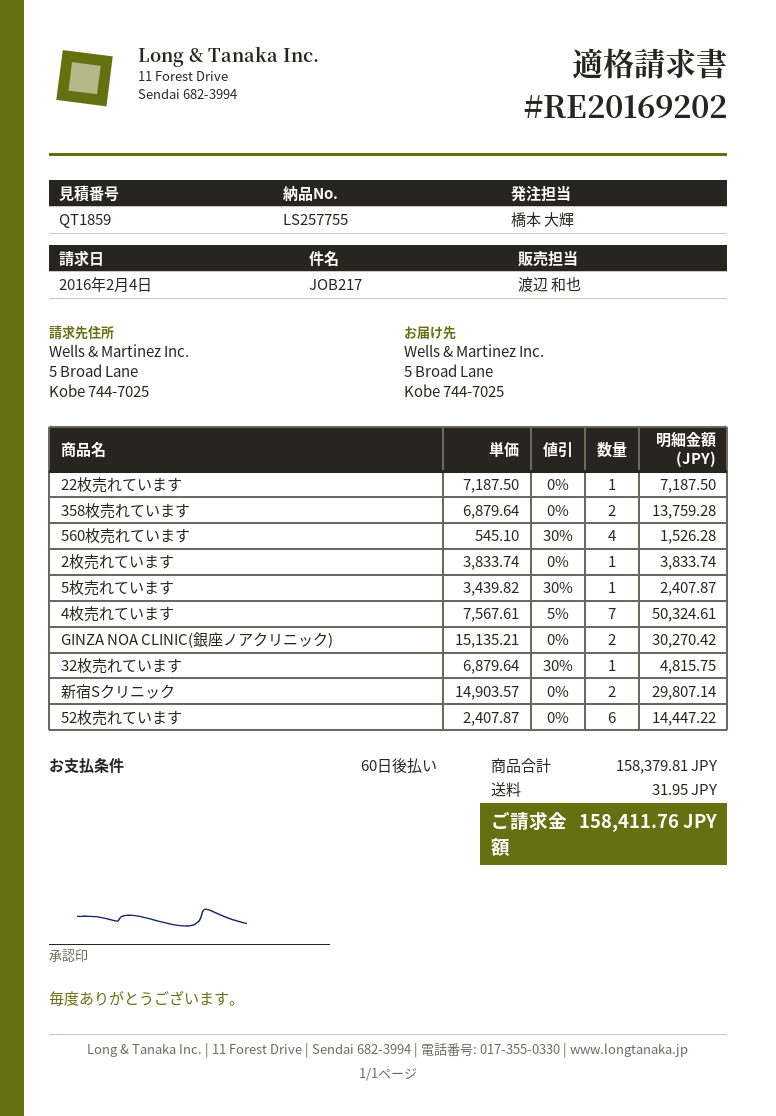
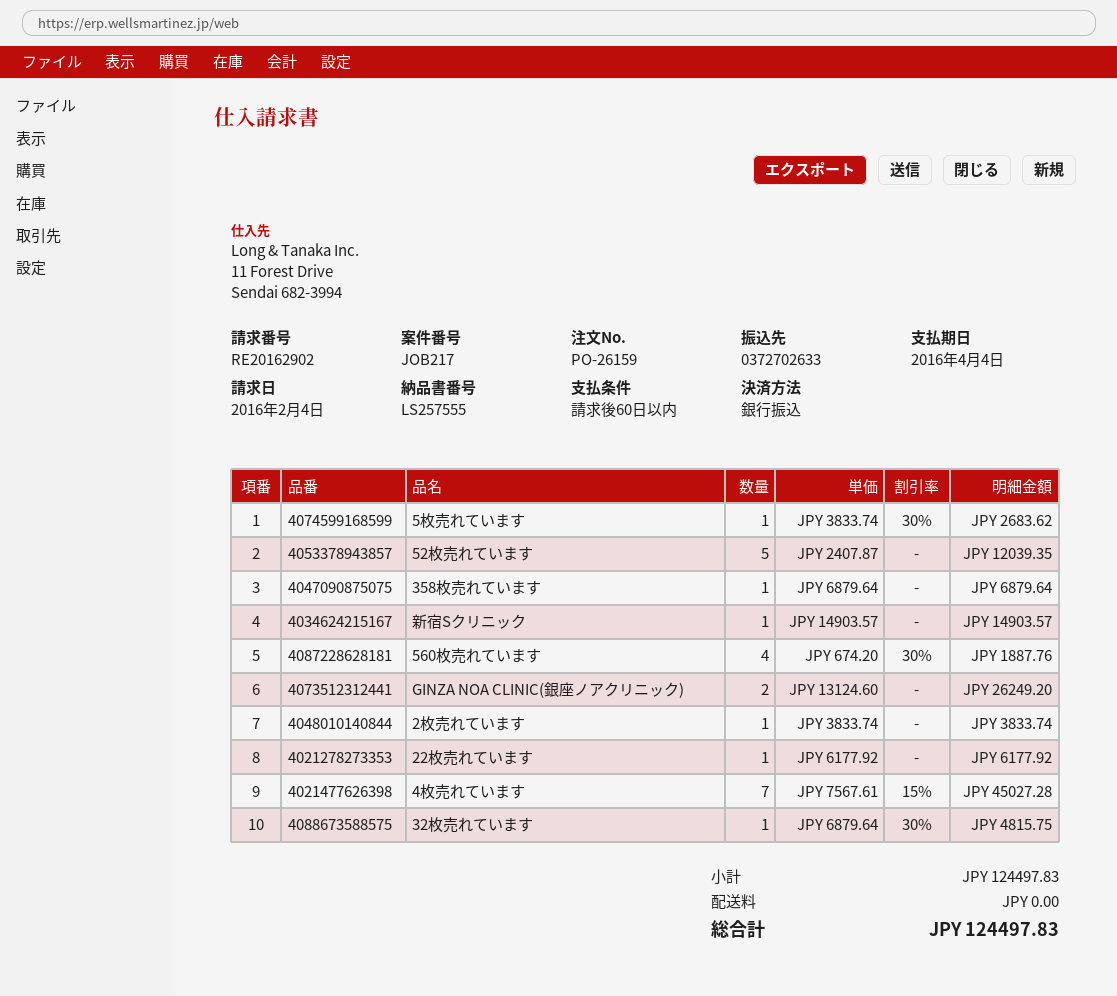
delivery note number: LS257755 -> LS257555
invoice number: RE20169202 -> RE20162902
22枚売れています: 1 x 7187.50 = 7187.50 -> 1 x 6177.92 = 6177.92
358枚売れています: 2 x 6879.64 = 13759.28 -> 1 x 6879.64 = 6879.64
560枚売れています: 4 x 545.10 - 30% = 1526.28 -> 4 x 674.20 - 30% = 1887.76
5枚売れています: 1 x 3439.82 - 30% = 2407.87 -> 1 x 3833.74 - 30% = 2683.62
4枚売れています: 7 x 7567.61 - 5% = 50324.61 -> 7 x 7567.61 - 15% = 45027.28
GINZA NOA CLINIC(銀座ノアクリニック): 2 x 15135.21 = 30270.42 -> 2 x 13124.60 = 26249.20
新宿Sクリニック: 2 x 14903.57 = 29807.14 -> 1 x 14903.57 = 14903.57
52枚売れています: 6 x 2407.87 = 14447.22 -> 5 x 2407.87 = 12039.35
subtotal: 158379.81 -> 124497.83
shipping: 31.95 -> 0.00
total: 158411.76 -> 124497.83

